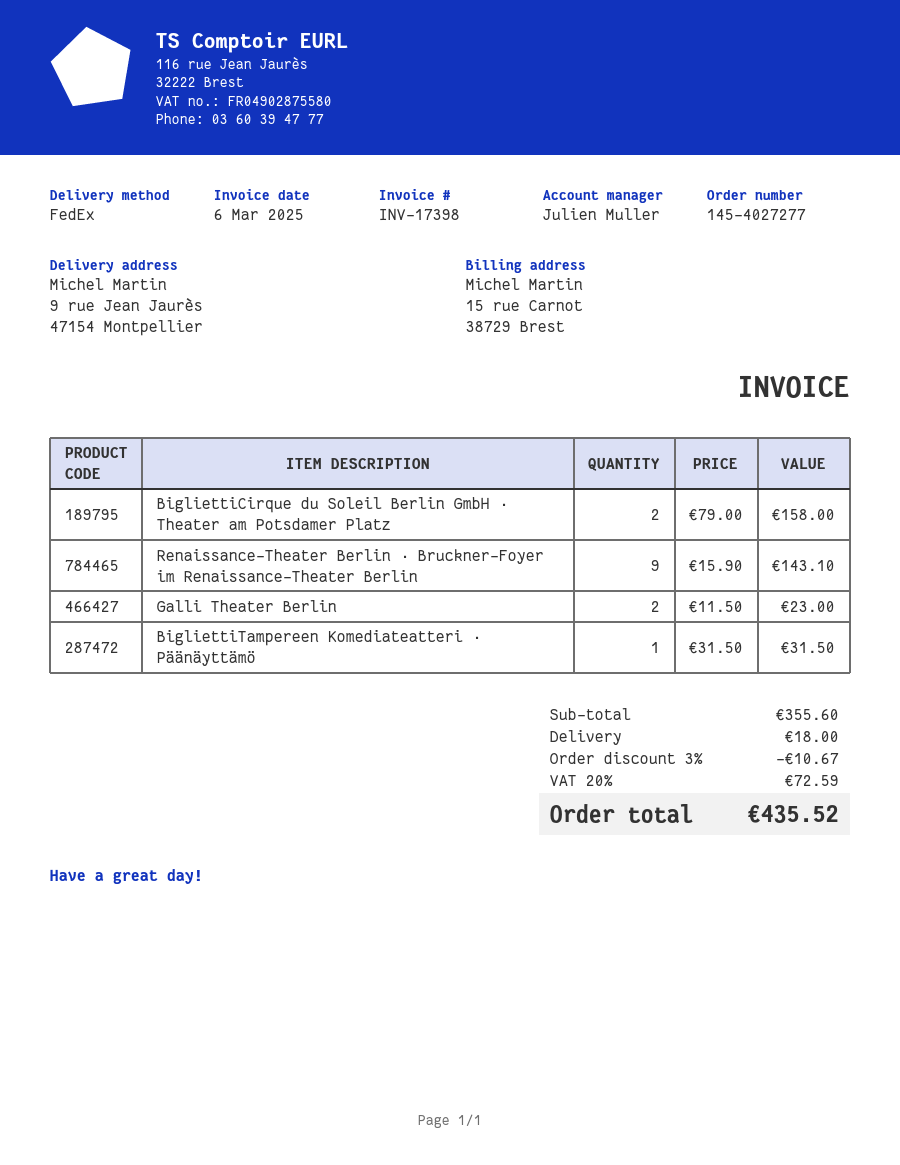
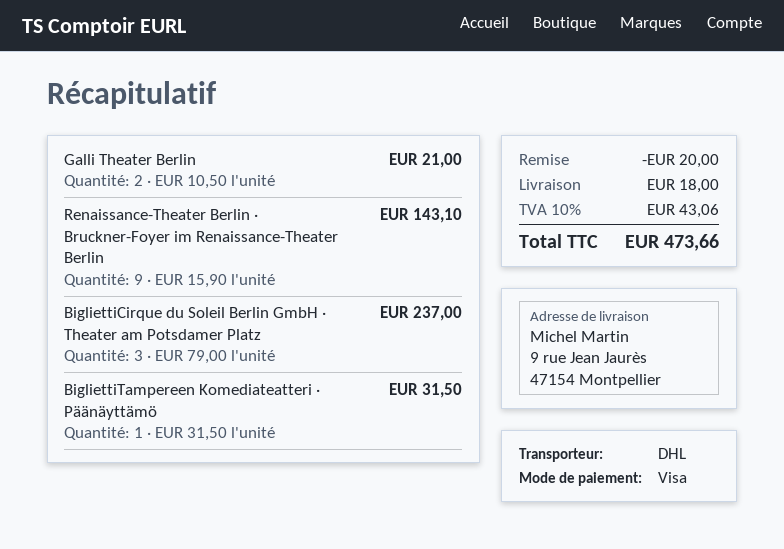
shipping method: FedEx -> DHL
BigliettiCirque du Soleil Berlin GmbH · Theater am Potsdamer Platz: 2 x 79.00 = 158.00 -> 3 x 79.00 = 237.00
Galli Theater Berlin: 2 x 11.50 = 23.00 -> 2 x 10.50 = 21.00
discount: 10.67 -> 20.00
tax: 20% = 72.59 -> 10% = 43.06
total: 435.52 -> 473.66

